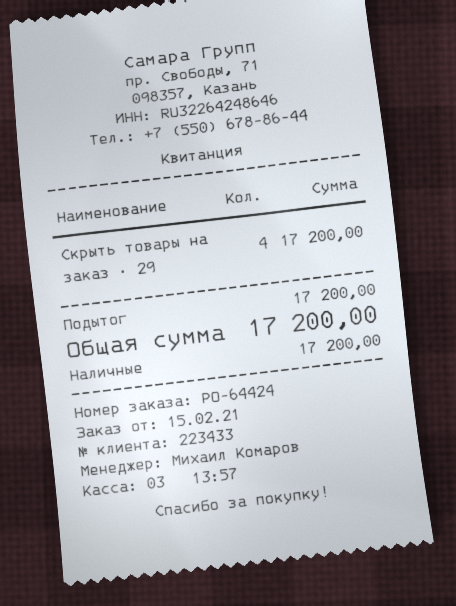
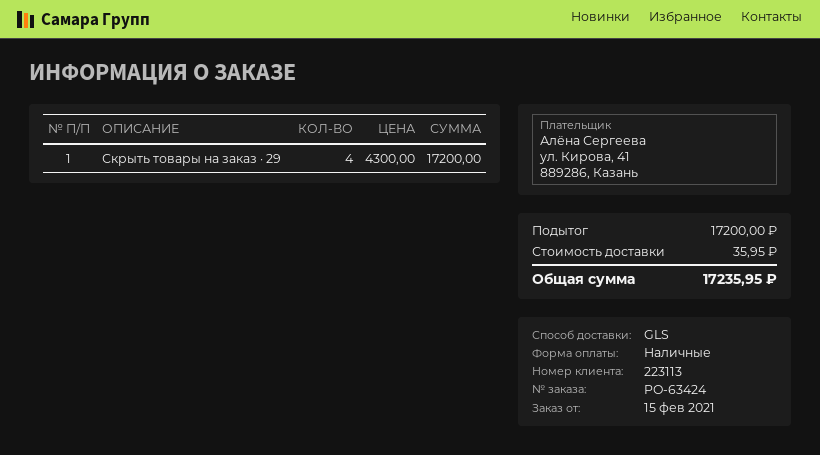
order number: PO-64424 -> PO-63424
customer number: 223433 -> 223113
shipping: none -> 35.95
total: 17200.00 -> 17235.95

